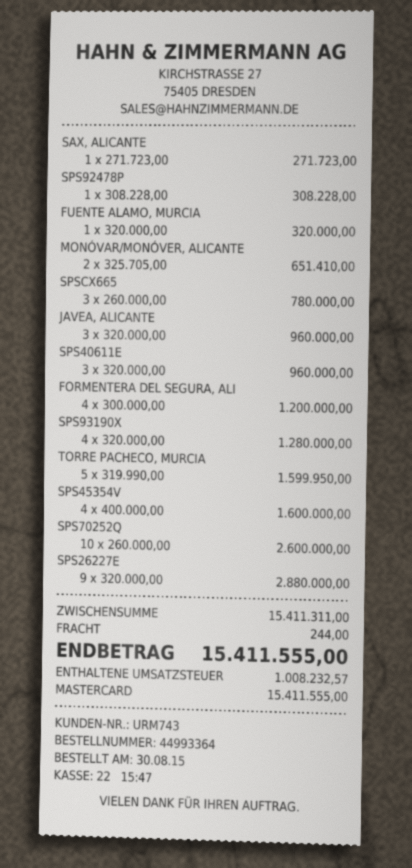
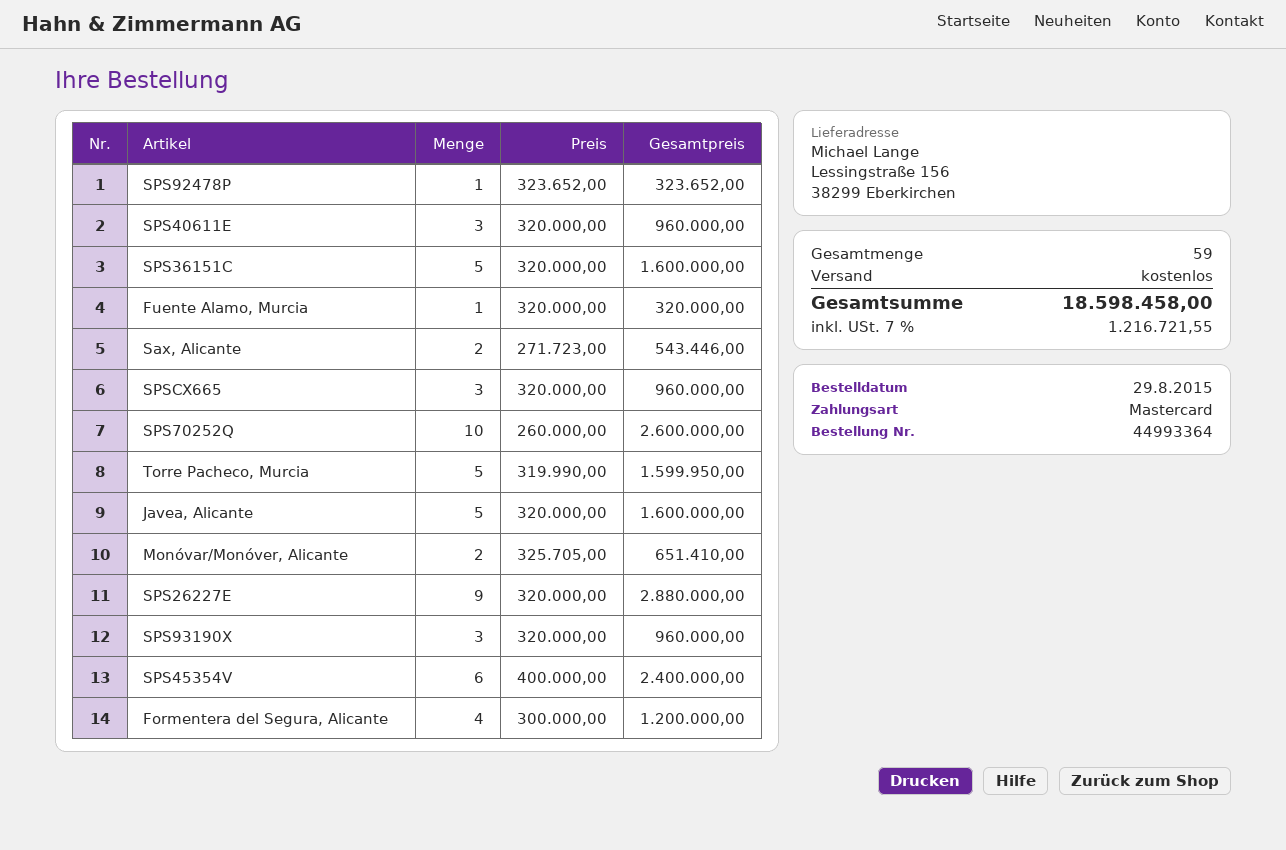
order date: 2015-08-30 -> 2015-08-29
SAX, ALICANTE: 1 x 271723.00 = 271723.00 -> 2 x 271723.00 = 543446.00
SPS92478P: 1 x 308228.00 = 308228.00 -> 1 x 323652.00 = 323652.00
SPSCX665: 3 x 260000.00 = 780000.00 -> 3 x 320000.00 = 960000.00
JAVEA, ALICANTE: 3 x 320000.00 = 960000.00 -> 5 x 320000.00 = 1600000.00
SPS93190X: 4 x 320000.00 = 1280000.00 -> 3 x 320000.00 = 960000.00
SPS45354V: 4 x 400000.00 = 1600000.00 -> 6 x 400000.00 = 2400000.00
SPS36151C: none -> 5 x 320000.00 = 1600000.00
shipping: 244.00 -> 0.00
tax: 1008232.57 -> 1216721.55
total: 15411555.00 -> 18598458.00

